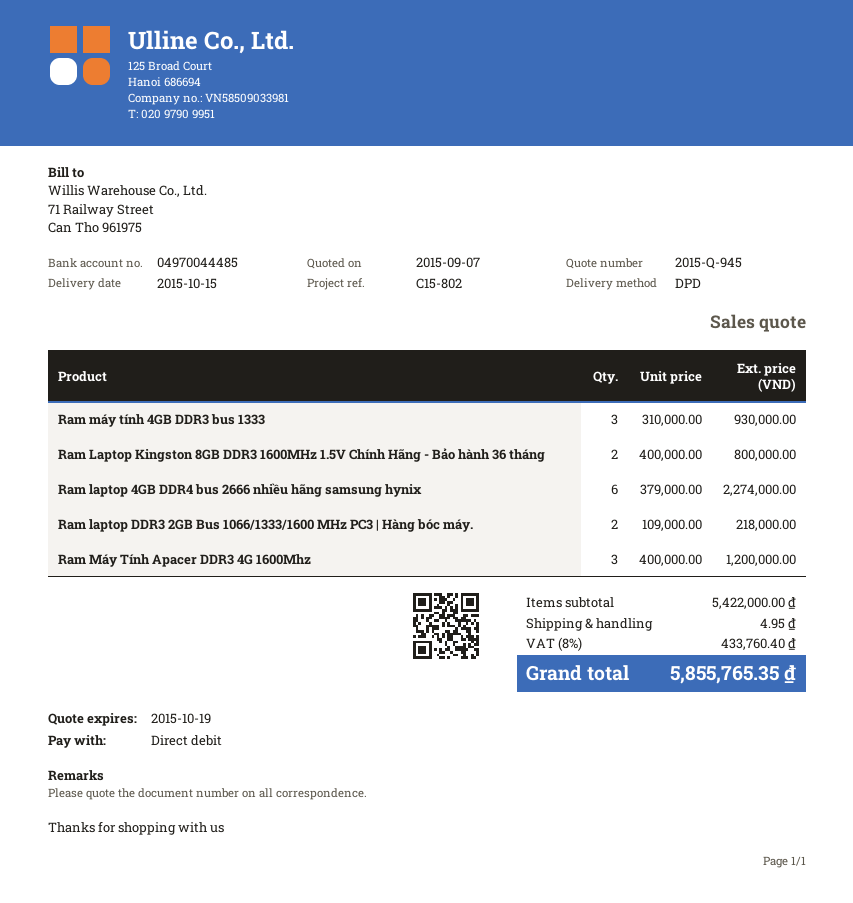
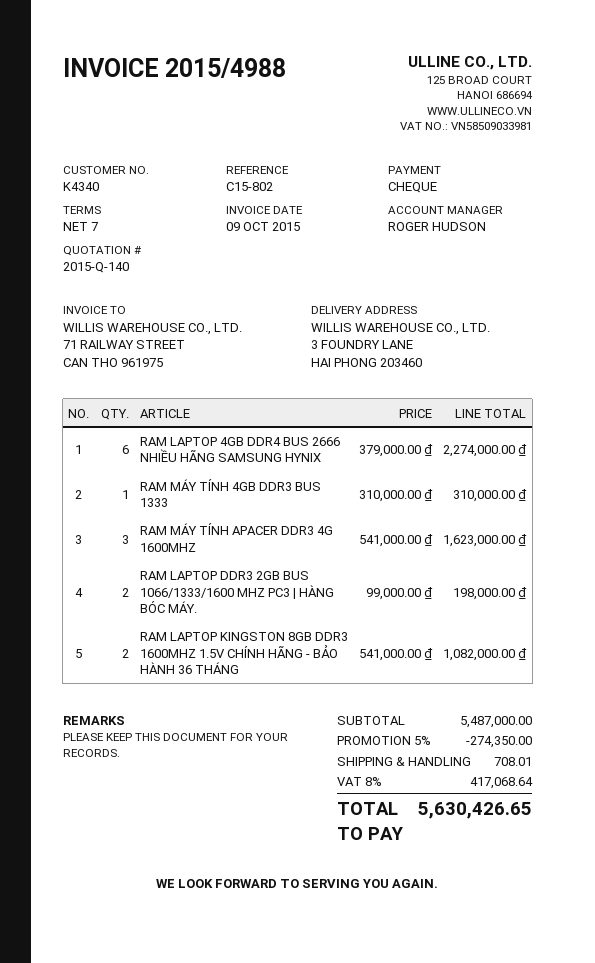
quote number: 2015-Q-945 -> 2015-Q-140
payment method: direct debit -> cheque
Ram máy tính 4GB DDR3 bus 1333: 3 x 310000.00 = 930000.00 -> 1 x 310000.00 = 310000.00
Ram Laptop Kingston 8GB DDR3 1600MHz 1.5V Chính Hãng - Bảo hành 36 tháng: 2 x 400000.00 = 800000.00 -> 2 x 541000.00 = 1082000.00
Ram laptop DDR3 2GB Bus 1066/1333/1600 MHz PC3 | Hàng bóc máy.: 2 x 109000.00 = 218000.00 -> 2 x 99000.00 = 198000.00
Ram Máy Tính Apacer DDR3 4G 1600Mhz: 3 x 400000.00 = 1200000.00 -> 3 x 541000.00 = 1623000.00
subtotal: 5422000.00 -> 5487000.00
discount: none -> 5% = 274350.00
shipping: 4.95 -> 708.01
tax: 8% = 433760.40 -> 8% = 417068.64
total: 5855765.35 -> 5630426.65

